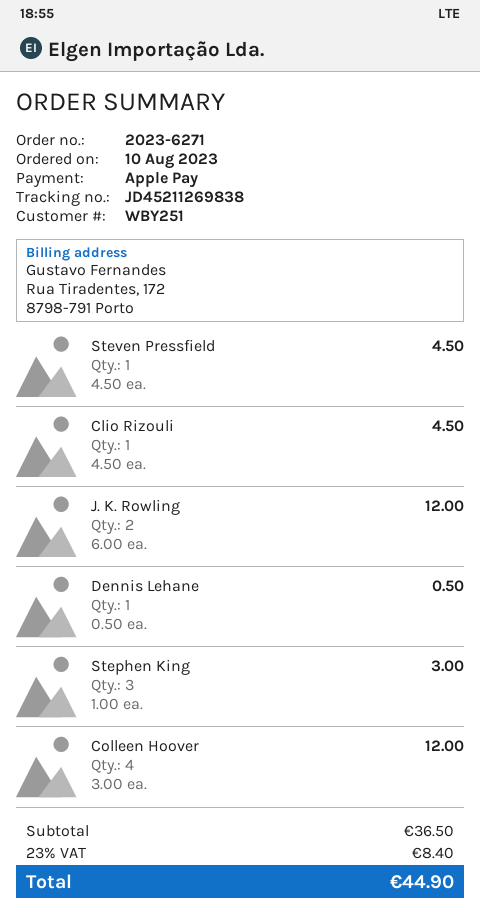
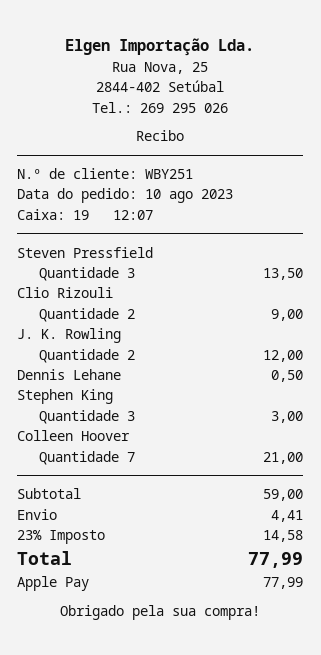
Steven Pressfield: 1 for 4.50 -> 3 for 13.50
Clio Rizouli: 1 for 4.50 -> 2 for 9.00
Colleen Hoover: 4 for 12.00 -> 7 for 21.00
subtotal: 36.50 -> 59.00
shipping: none -> 4.41
tax: 23% = 8.40 -> 23% = 14.58
total: 44.90 -> 77.99

